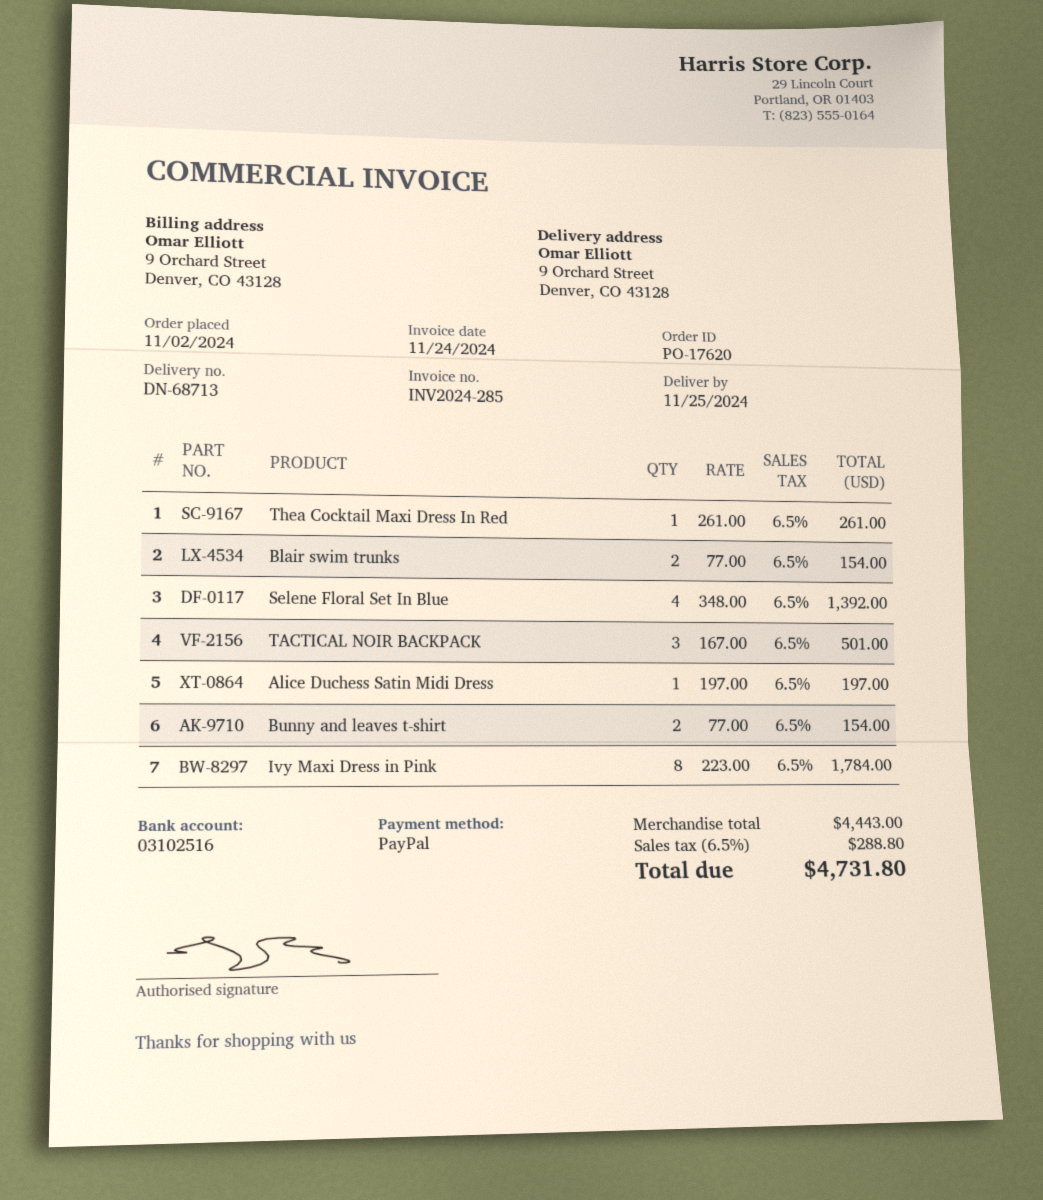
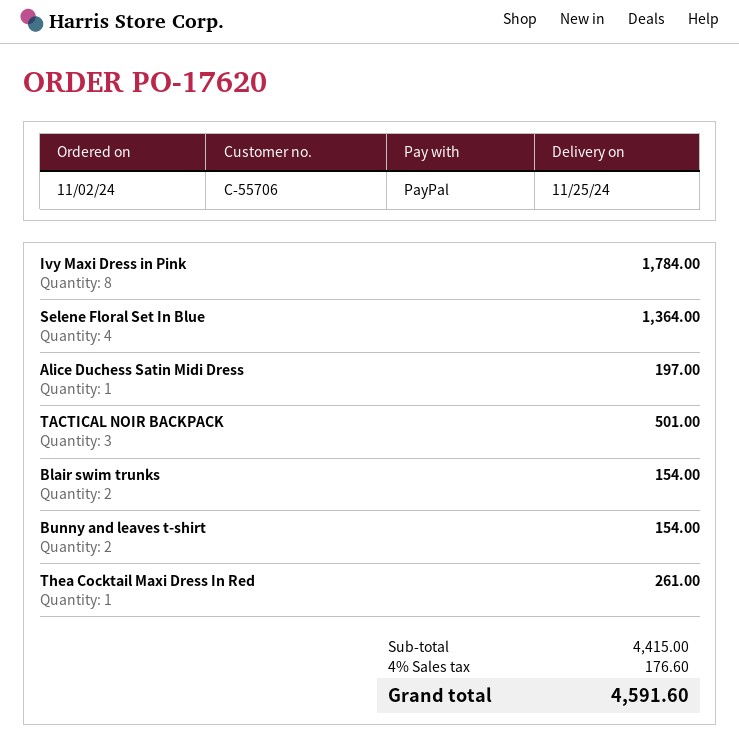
Selene Floral Set In Blue: 4 for 1392.00 -> 4 for 1364.00
subtotal: 4443.00 -> 4415.00
tax: 6.5% = 288.80 -> 4% = 176.60
total: 4731.80 -> 4591.60

